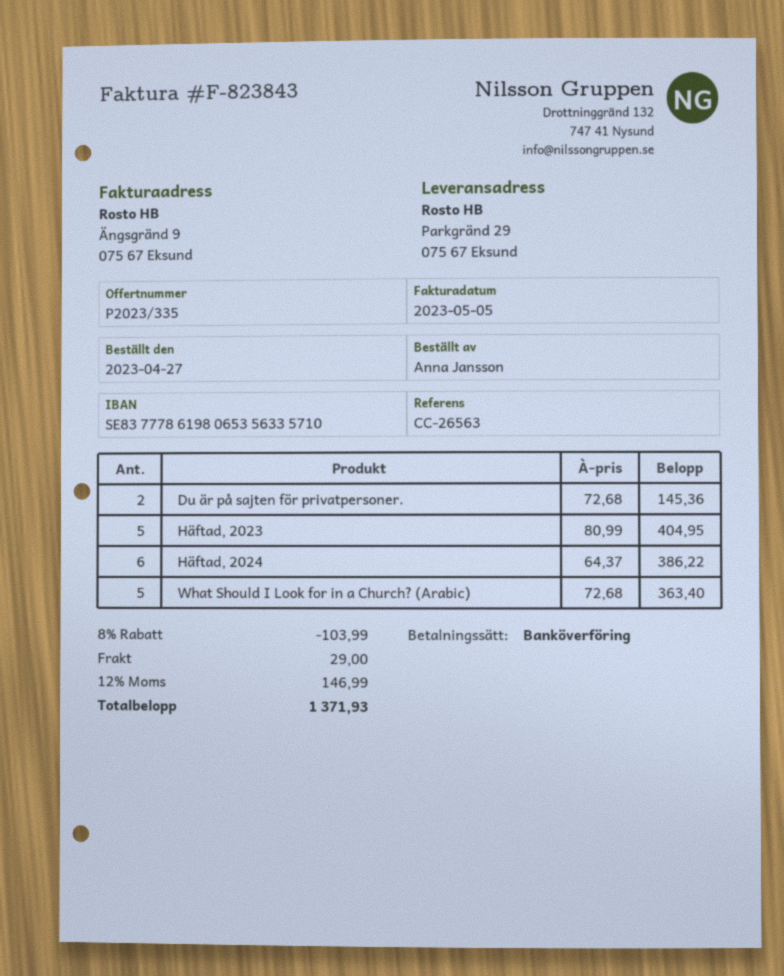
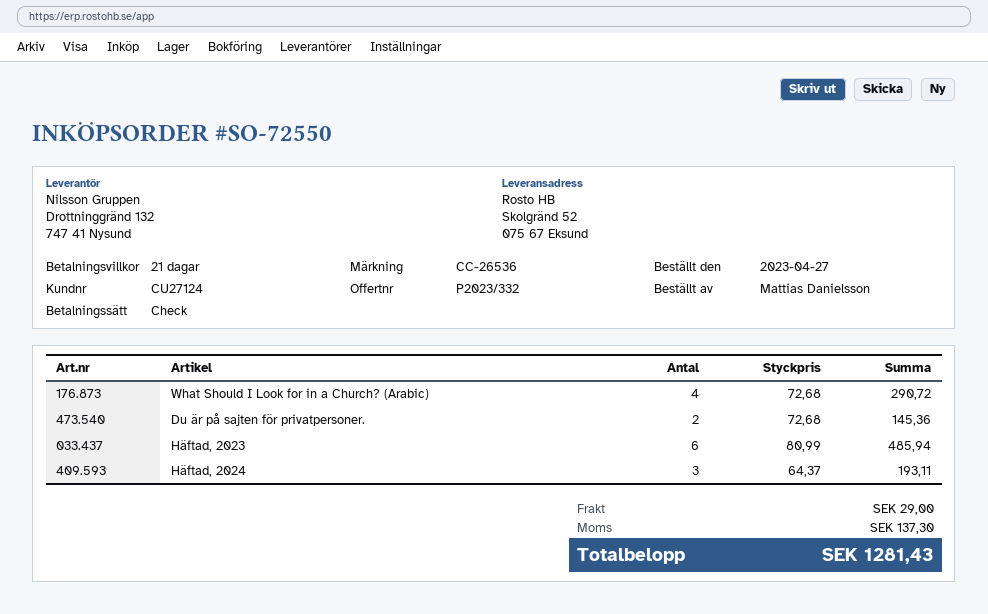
quote number: P2023/335 -> P2023/332
reference: CC-26563 -> CC-26536
ordered by: Anna Jansson -> Mattias Danielsson
payment method: bank transfer -> cheque
ship to: Parkgränd 29, 075 67 Eksund -> Skolgränd 52, 075 67 Eksund
Häftad, 2023: 5 x 80.99 = 404.95 -> 6 x 80.99 = 485.94
Häftad, 2024: 6 x 64.37 = 386.22 -> 3 x 64.37 = 193.11
What Should I Look for in a Church? (Arabic): 5 x 72.68 = 363.40 -> 4 x 72.68 = 290.72
discount: 8% = 103.99 -> none
tax: 146.99 -> 137.30
total: 1371.93 -> 1281.43

